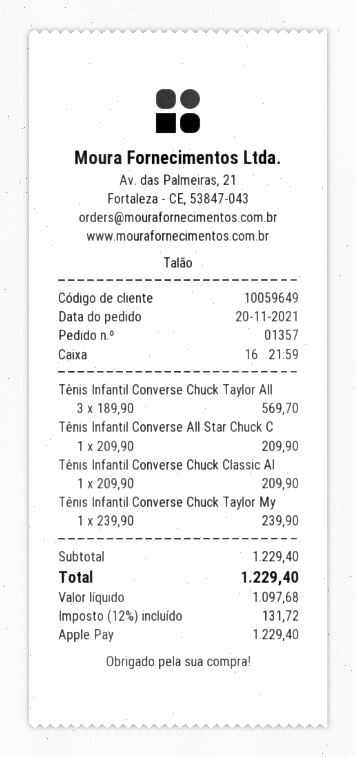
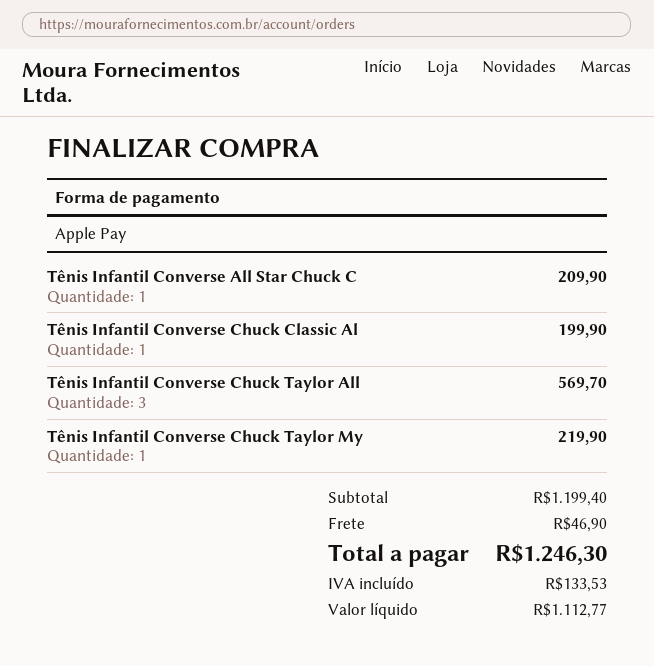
Tênis Infantil Converse Chuck Classic Al: 1 for 209.90 -> 1 for 199.90
Tênis Infantil Converse Chuck Taylor My: 1 for 239.90 -> 1 for 219.90
subtotal: 1229.40 -> 1199.40
shipping: none -> 46.90
net: 1097.68 -> 1112.77
tax: 131.72 -> 133.53
total: 1229.40 -> 1246.30

